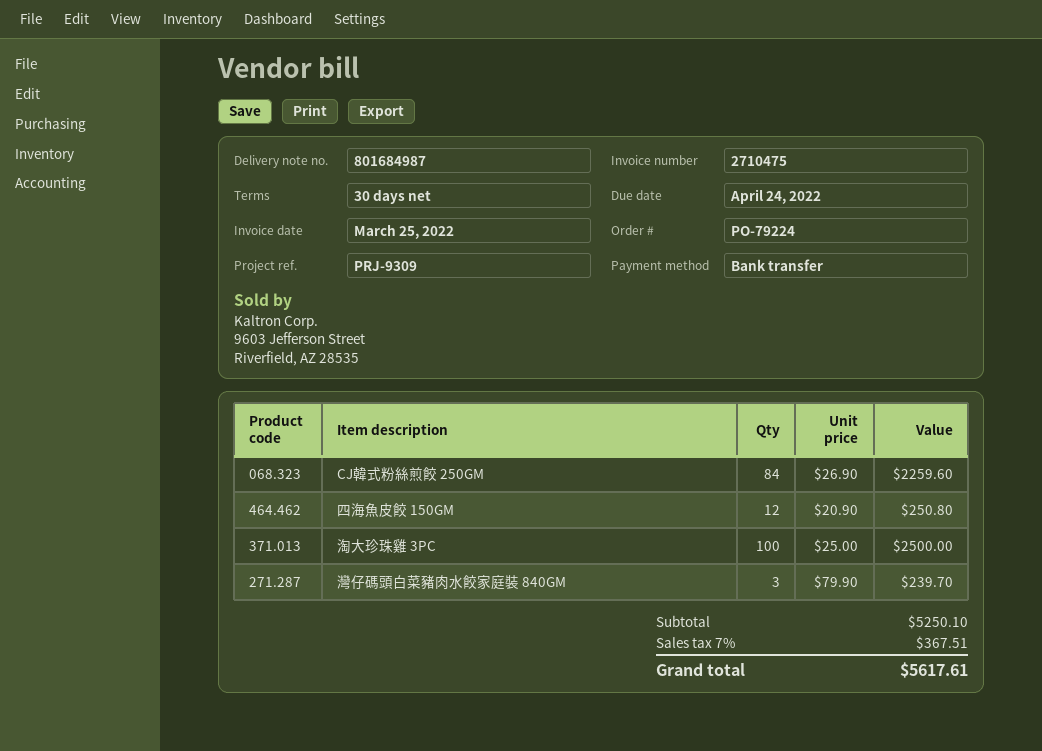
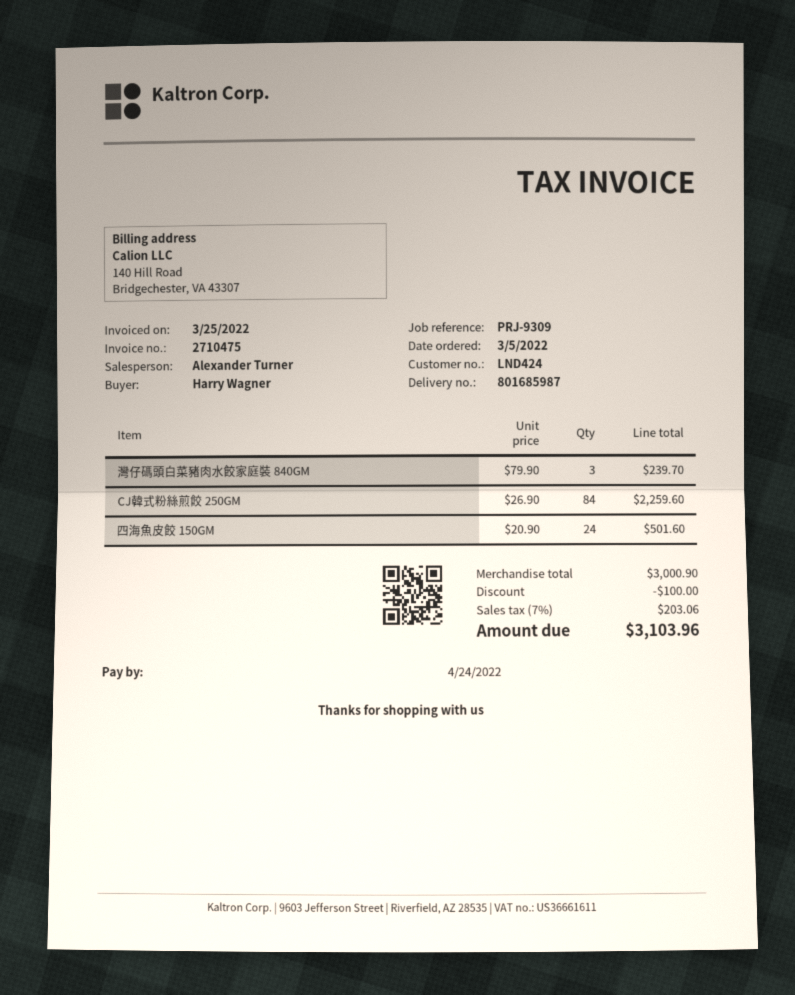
delivery note number: 801684987 -> 801685987
四海魚皮餃 150GM: 12 x 20.90 = 250.80 -> 24 x 20.90 = 501.60
淘大珍珠雞 3PC: 100 x 25.00 = 2500.00 -> none
subtotal: 5250.10 -> 3000.90
discount: none -> 100.00
tax: 7% = 367.51 -> 7% = 203.06
total: 5617.61 -> 3103.96

